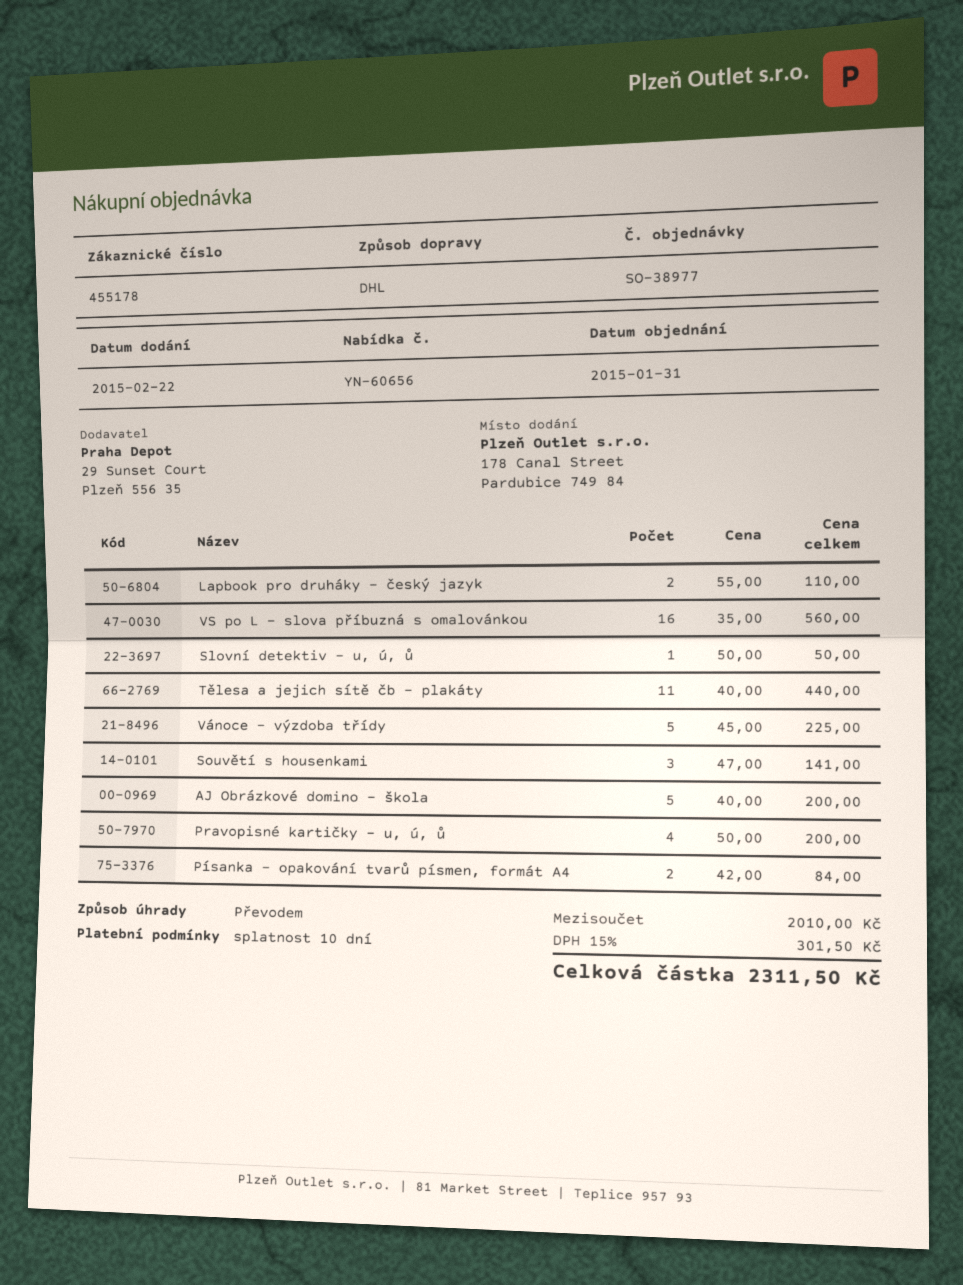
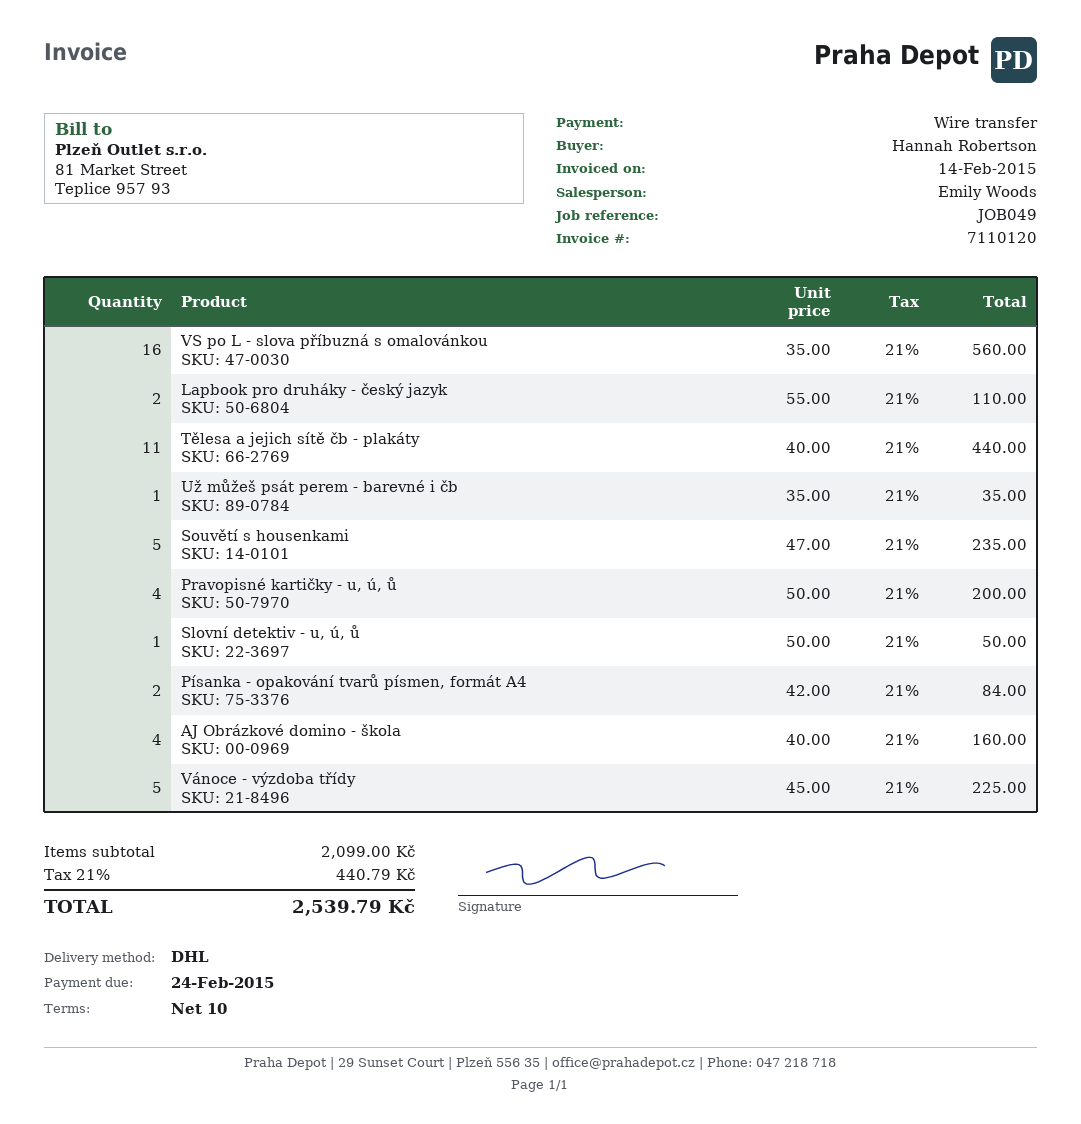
Souvětí s housenkami: 3 x 47.00 = 141.00 -> 5 x 47.00 = 235.00
AJ Obrázkové domino - škola: 5 x 40.00 = 200.00 -> 4 x 40.00 = 160.00
Už můžeš psát perem - barevné i čb: none -> 1 x 35.00 = 35.00
subtotal: 2010.00 -> 2099.00
tax: 15% = 301.50 -> 21% = 440.79
total: 2311.50 -> 2539.79

